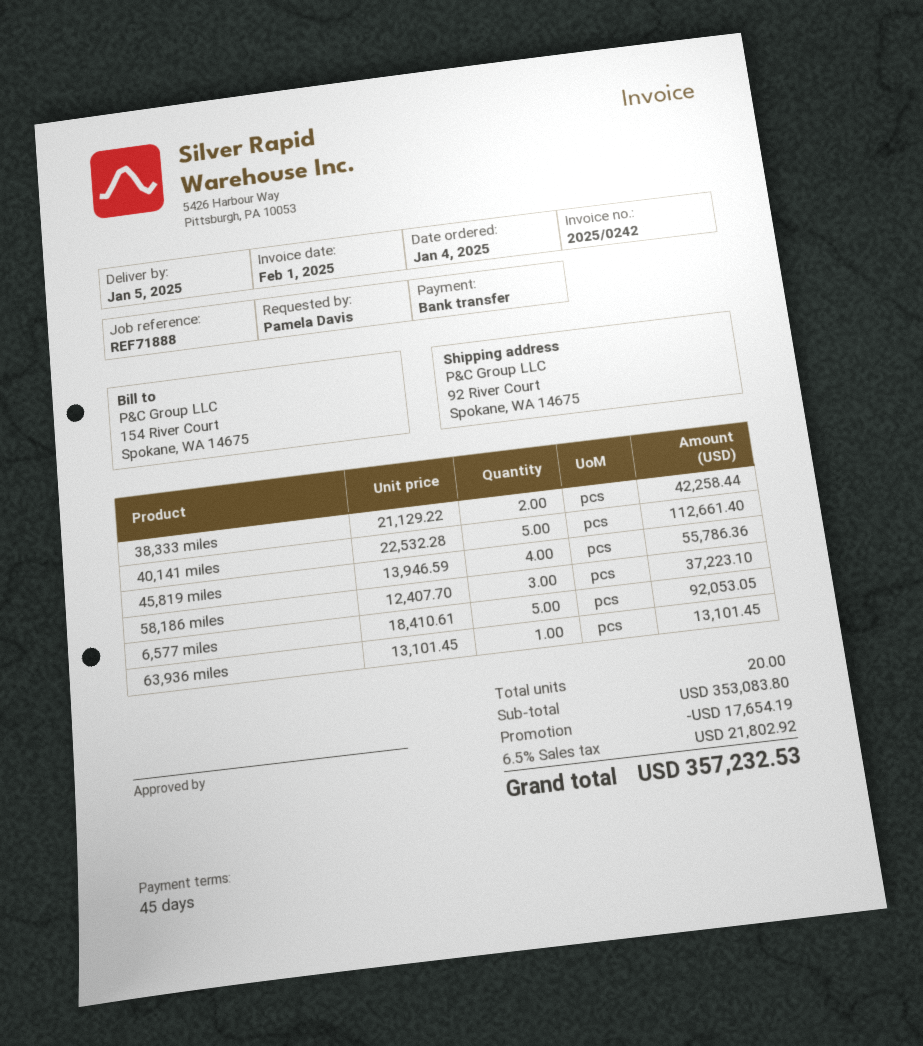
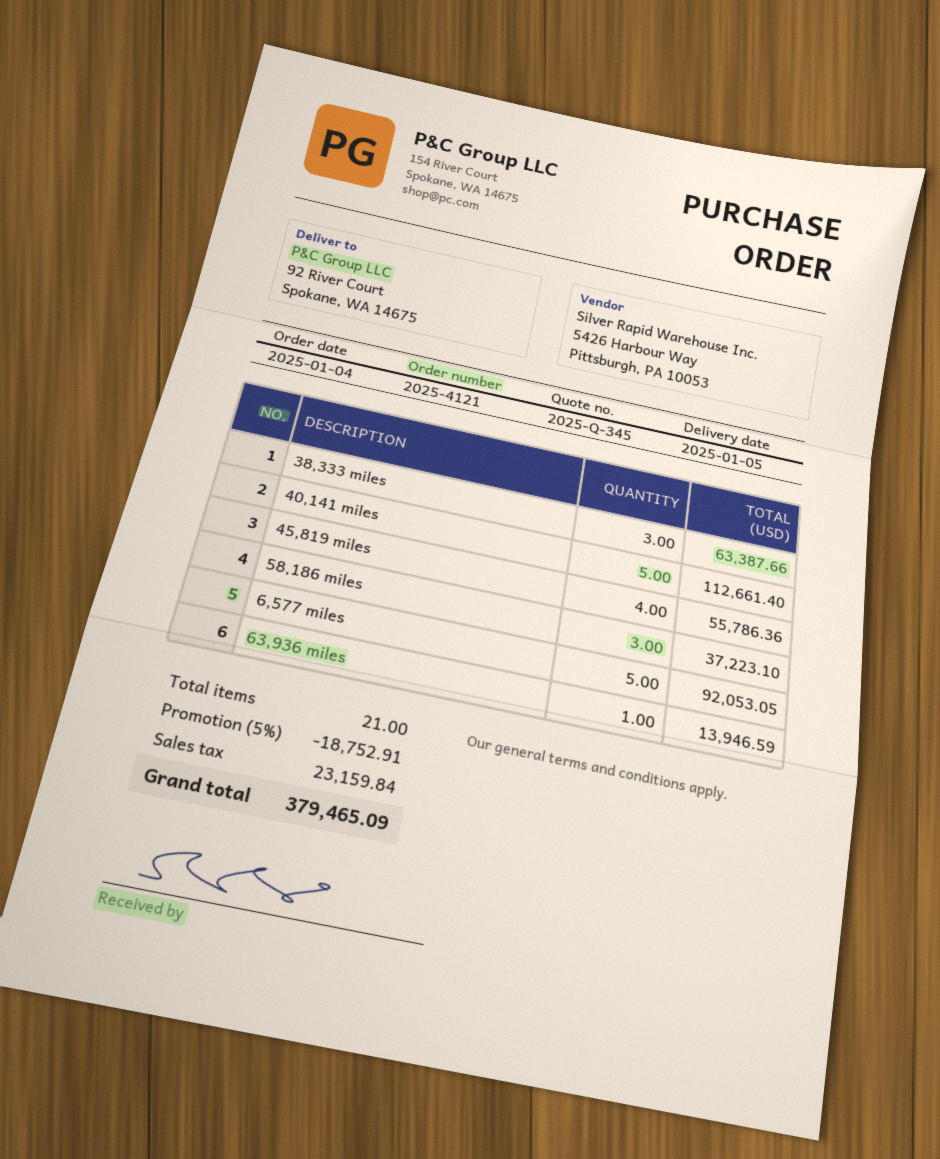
38,333 miles: 2 for 42258.44 -> 3 for 63387.66
63,936 miles: 1 for 13101.45 -> 1 for 13946.59
total quantity: 20 -> 21
discount: 17654.19 -> 18752.91
tax: 21802.92 -> 23159.84
total: 357232.53 -> 379465.09

